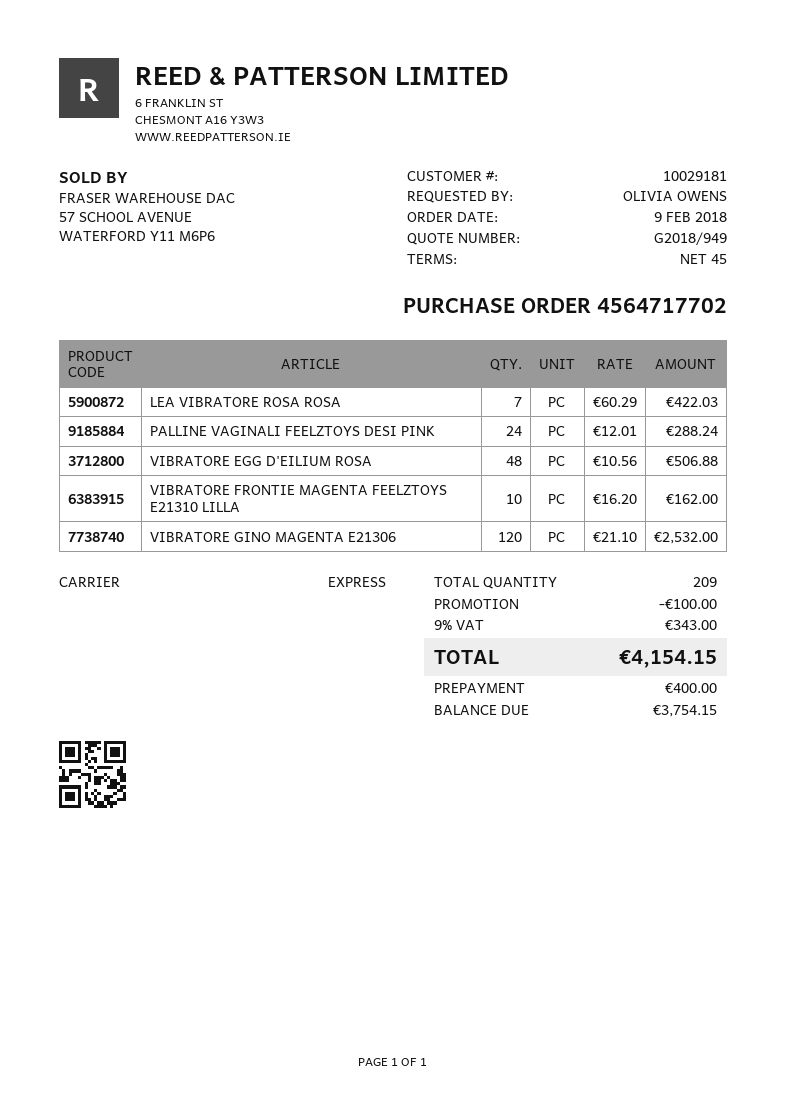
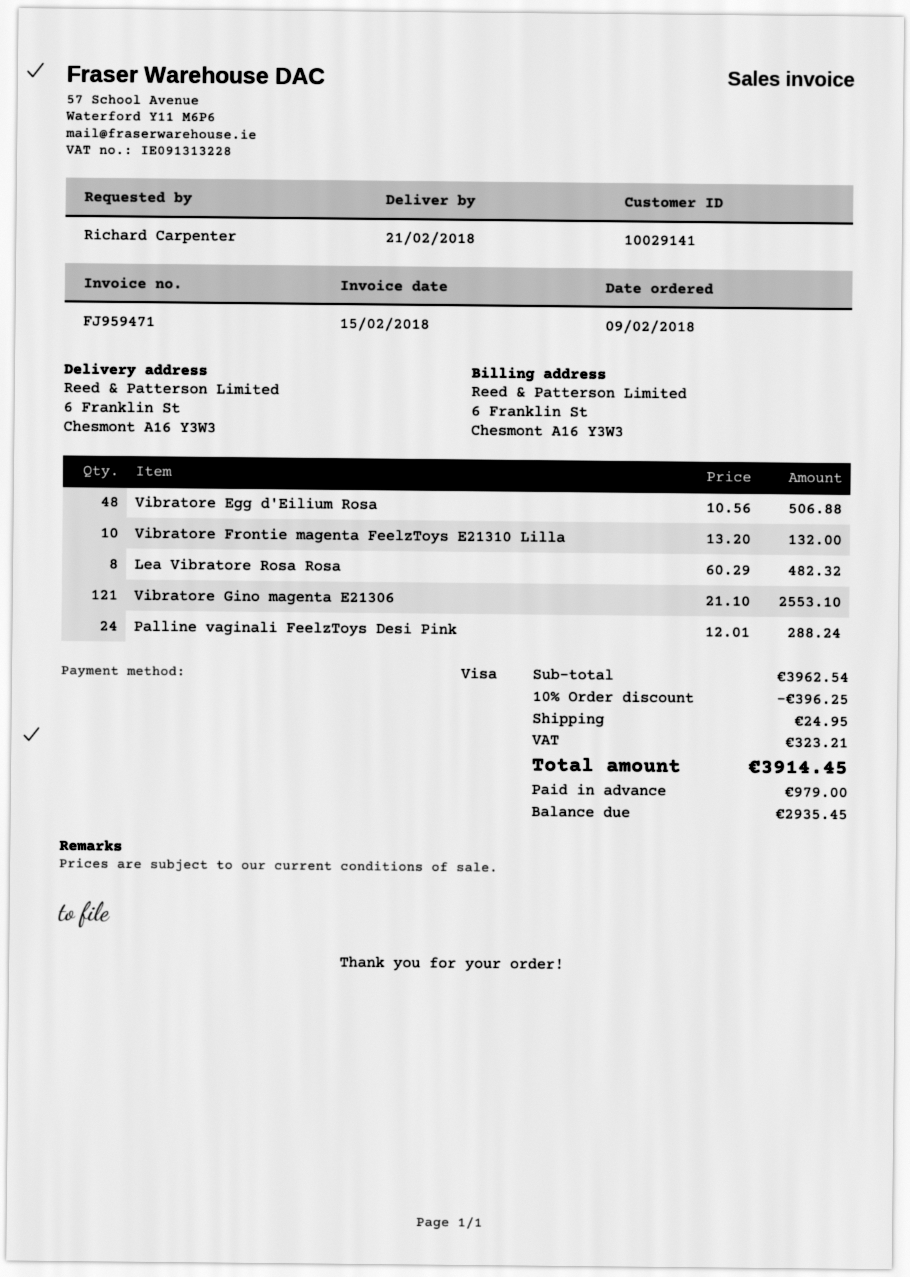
customer number: 10029181 -> 10029141
ordered by: OLIVIA OWENS -> Richard Carpenter
LEA VIBRATORE ROSA ROSA: 7 x 60.29 = 422.03 -> 8 x 60.29 = 482.32
VIBRATORE FRONTIE MAGENTA FEELZTOYS E21310 LILLA: 10 x 16.20 = 162.00 -> 10 x 13.20 = 132.00
VIBRATORE GINO MAGENTA E21306: 120 x 21.10 = 2532.00 -> 121 x 21.10 = 2553.10
discount: 100.00 -> 396.25
shipping: none -> 24.95
tax: 343.00 -> 323.21
total: 4154.15 -> 3914.45
deposit: 400.00 -> 979.00
balance: 3754.15 -> 2935.45

